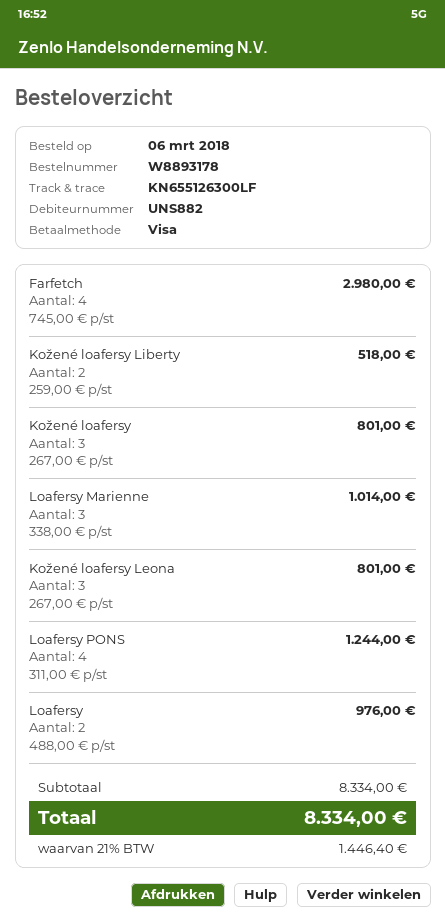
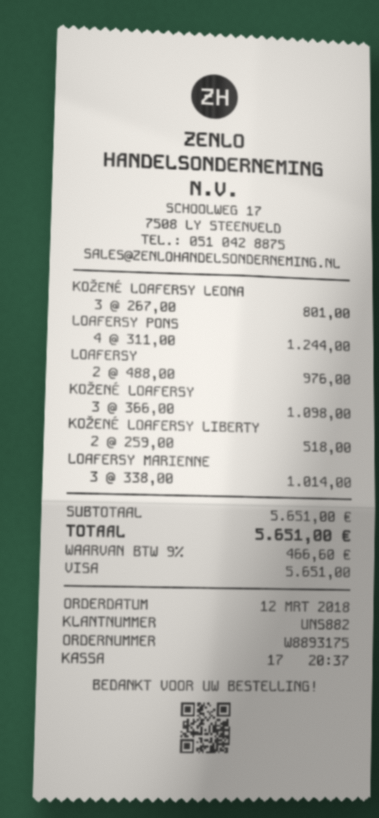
order number: W8893178 -> W8893175
order date: 2018-03-06 -> 2018-03-12
Farfetch: 4 x 745.00 = 2980.00 -> none
Kožené loafersy: 3 x 267.00 = 801.00 -> 3 x 366.00 = 1098.00
subtotal: 8334.00 -> 5651.00
tax: 21% = 1446.40 -> 9% = 466.60
total: 8334.00 -> 5651.00

